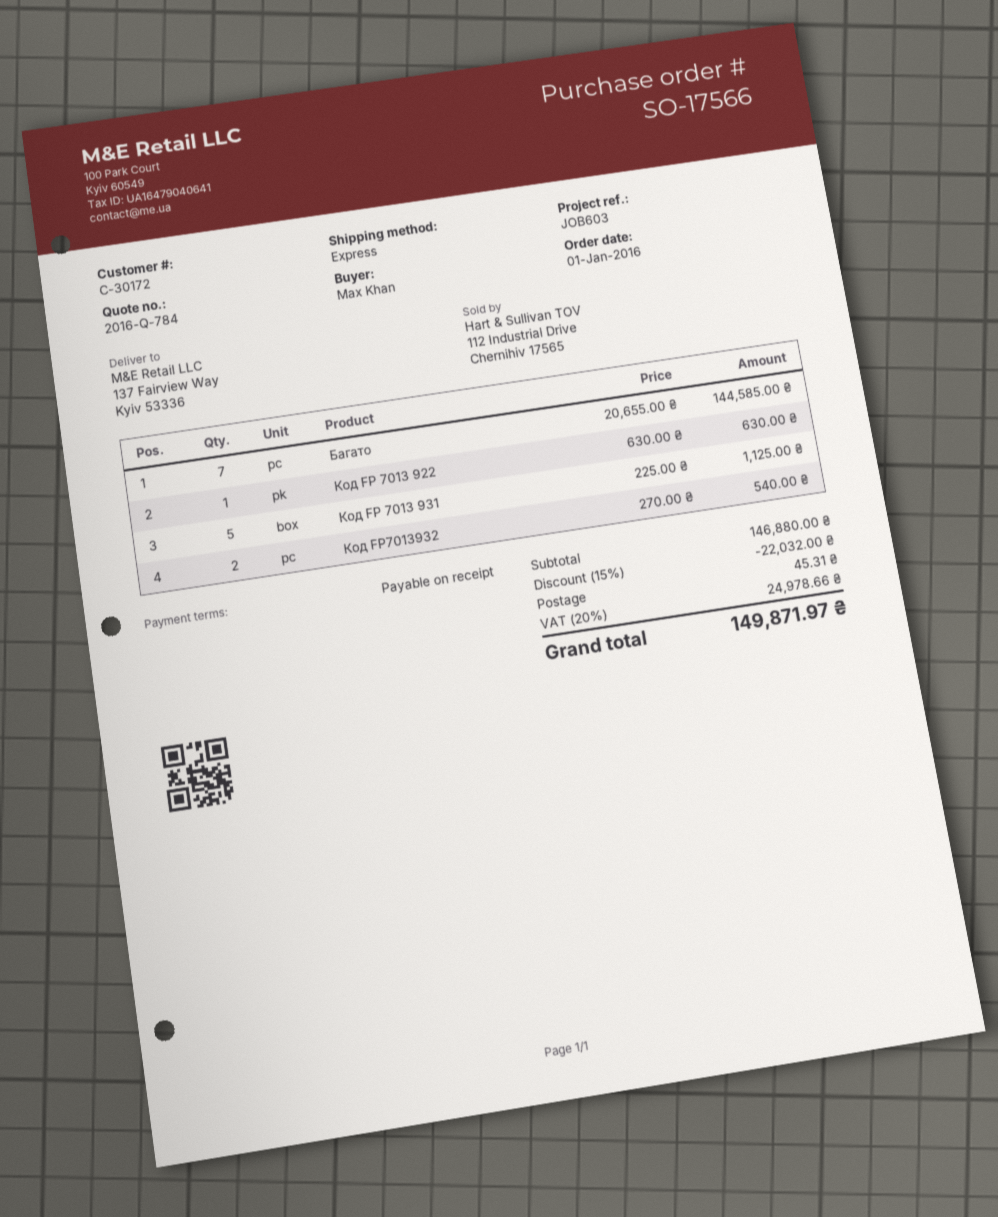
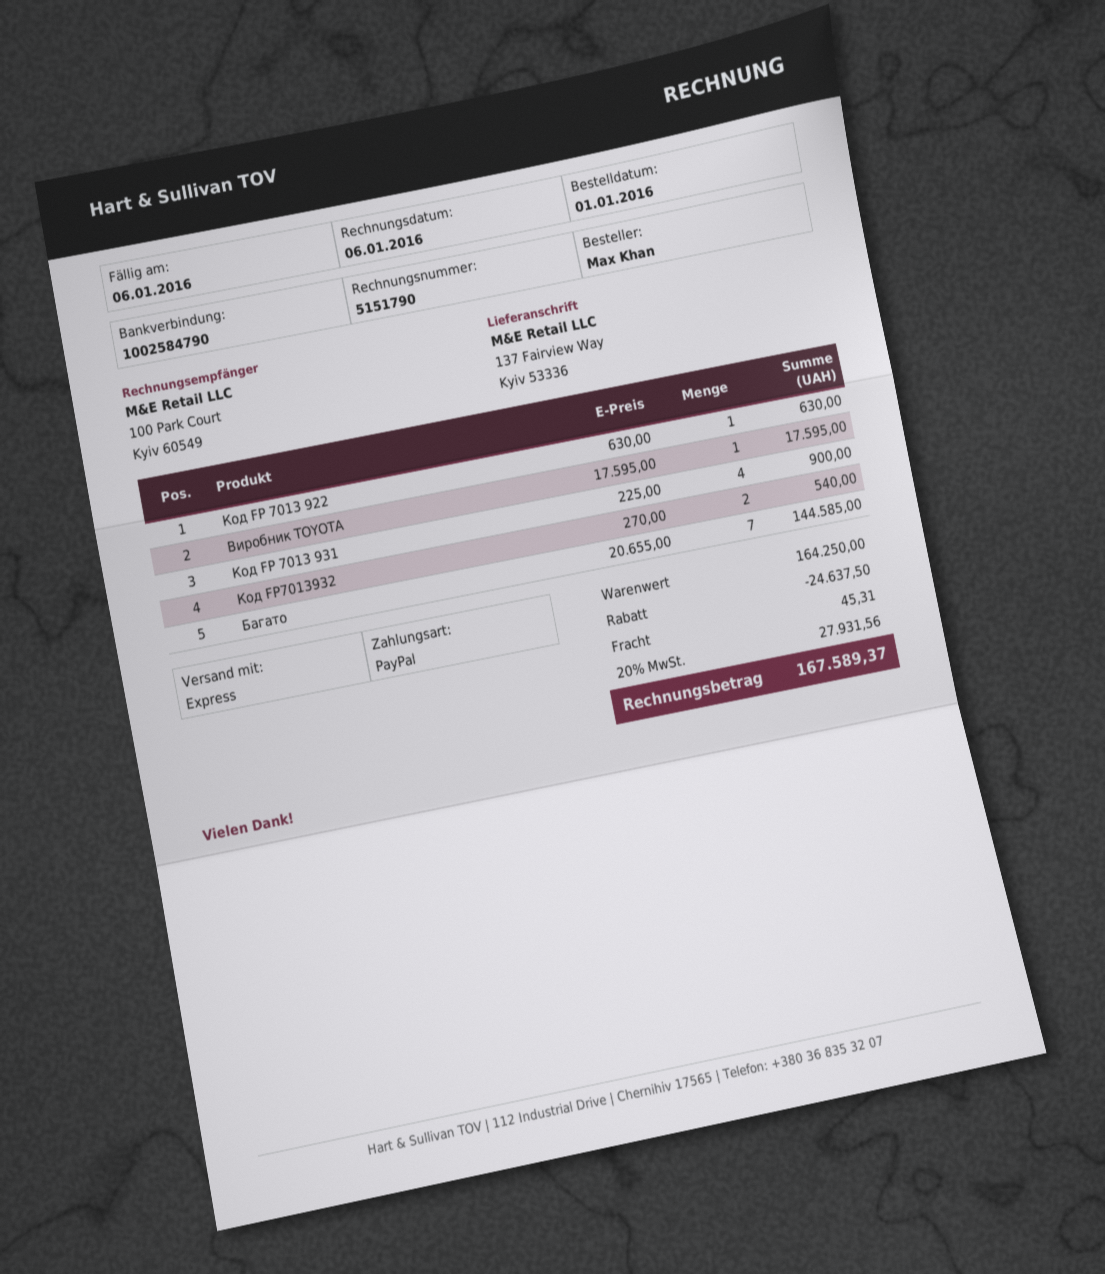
Код FP 7013 931: 5 x 225.00 = 1125.00 -> 4 x 225.00 = 900.00
Виробник TOYOTA: none -> 1 x 17595.00 = 17595.00
subtotal: 146880.00 -> 164250.00
discount: 22032.00 -> 24637.50
tax: 20% = 24978.66 -> 20% = 27931.56
total: 149871.97 -> 167589.37

